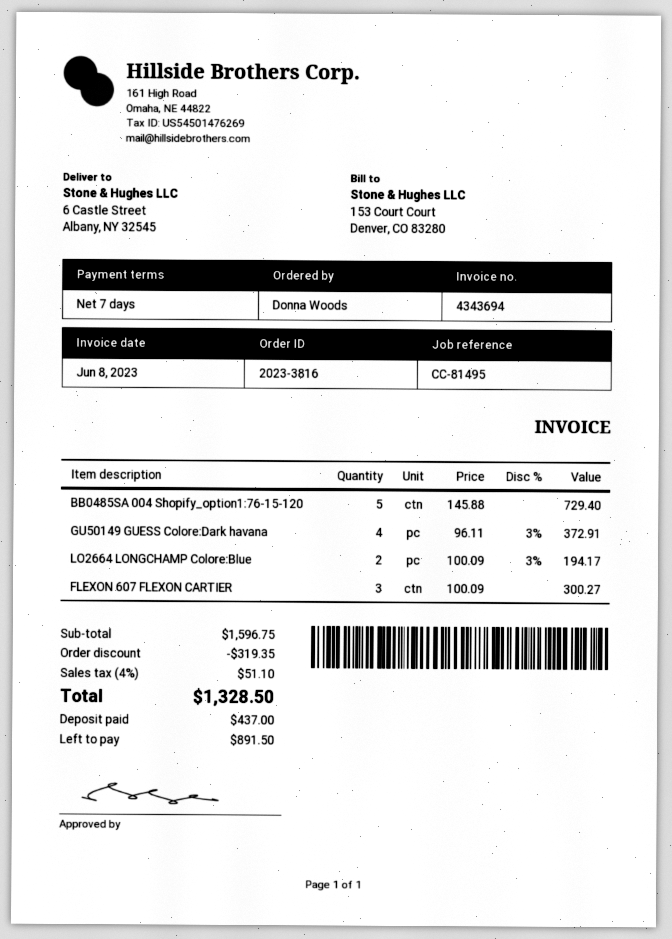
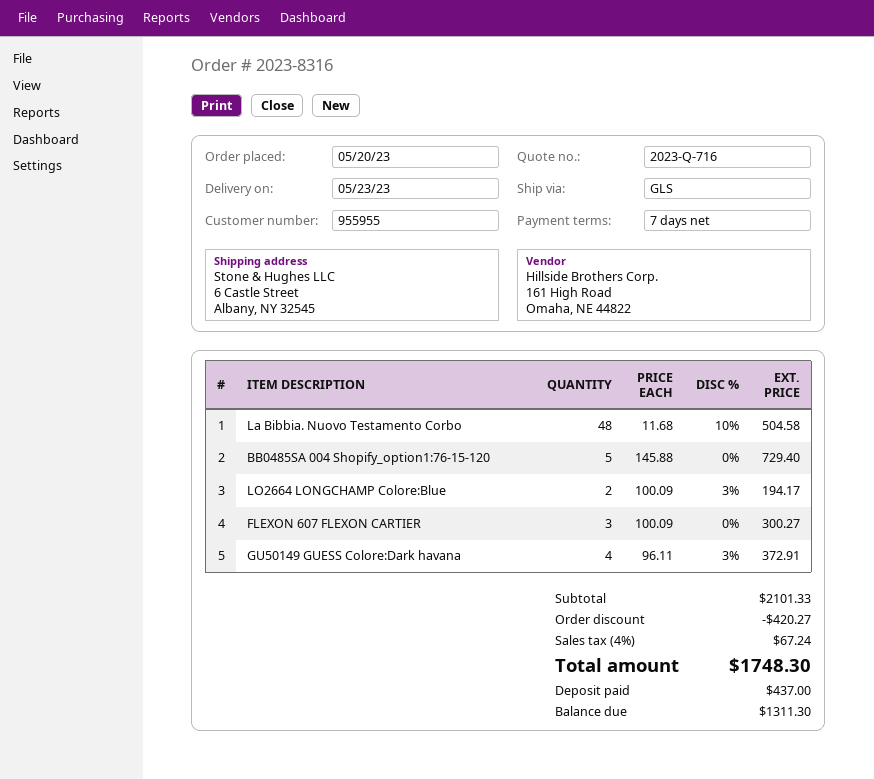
order number: 2023-3816 -> 2023-8316
La Bibbia. Nuovo Testamento Corbo: none -> 48 x 11.68 - 10% = 504.58
subtotal: 1596.75 -> 2101.33
discount: 319.35 -> 420.27
tax: 4% = 51.10 -> 4% = 67.24
total: 1328.50 -> 1748.30
balance: 891.50 -> 1311.30

